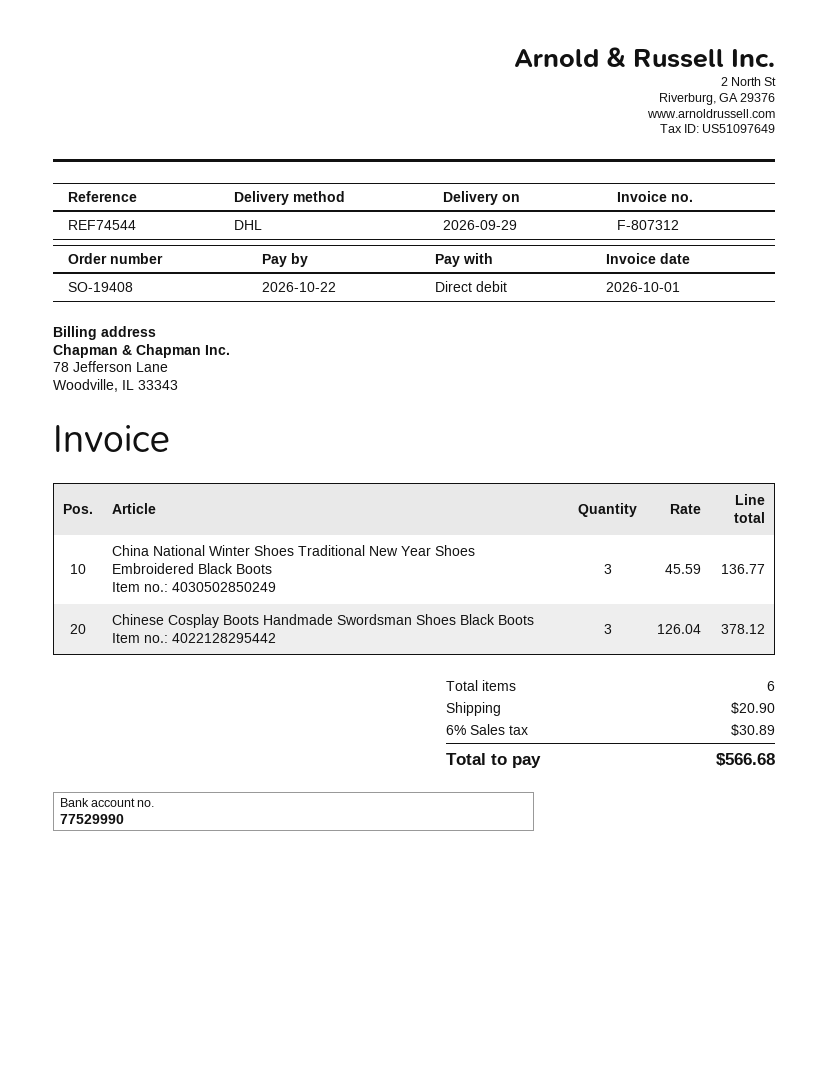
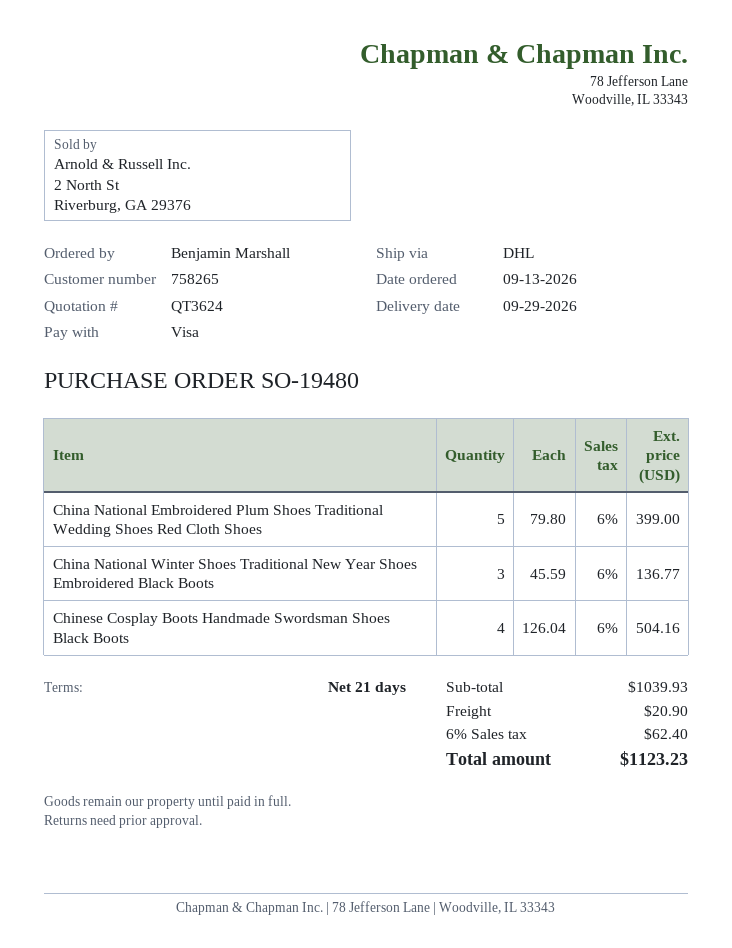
order number: SO-19408 -> SO-19480
payment method: direct debit -> Visa
Chinese Cosplay Boots Handmade Swordsman Shoes Black Boots: 3 x 126.04 = 378.12 -> 4 x 126.04 = 504.16
China National Embroidered Plum Shoes Traditional Wedding Shoes Red Cloth Shoes: none -> 5 x 79.80 = 399.00
tax: 6% = 30.89 -> 6% = 62.40
total: 566.68 -> 1123.23

